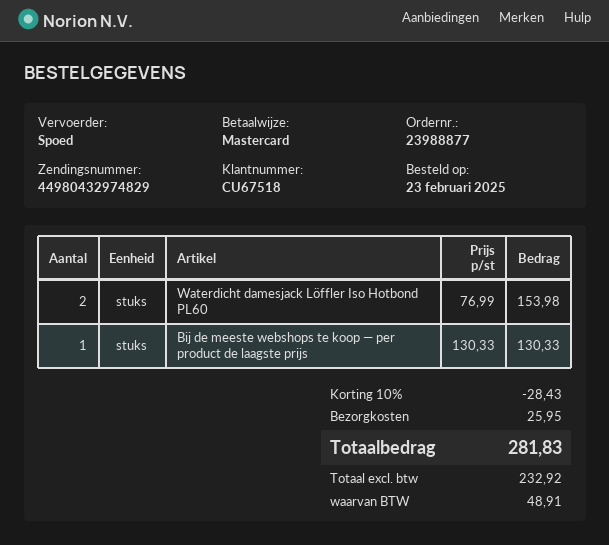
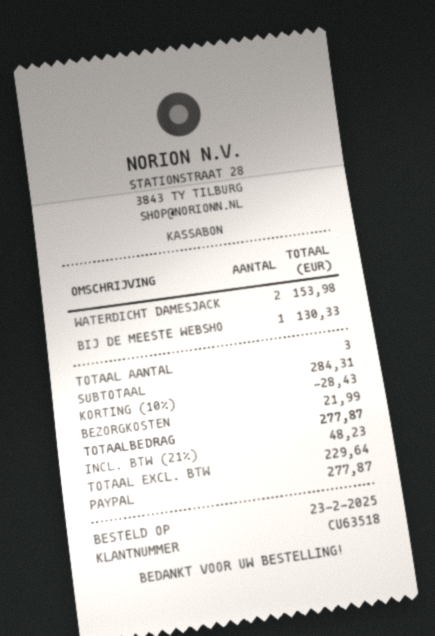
customer number: CU67518 -> CU63518
payment method: Mastercard -> PayPal
shipping: 25.95 -> 21.99
net: 232.92 -> 229.64
tax: 48.91 -> 48.23
total: 281.83 -> 277.87

